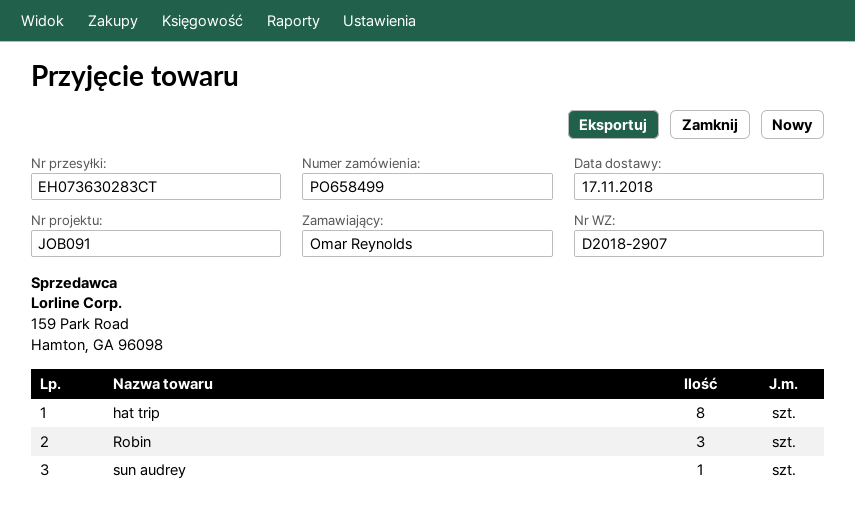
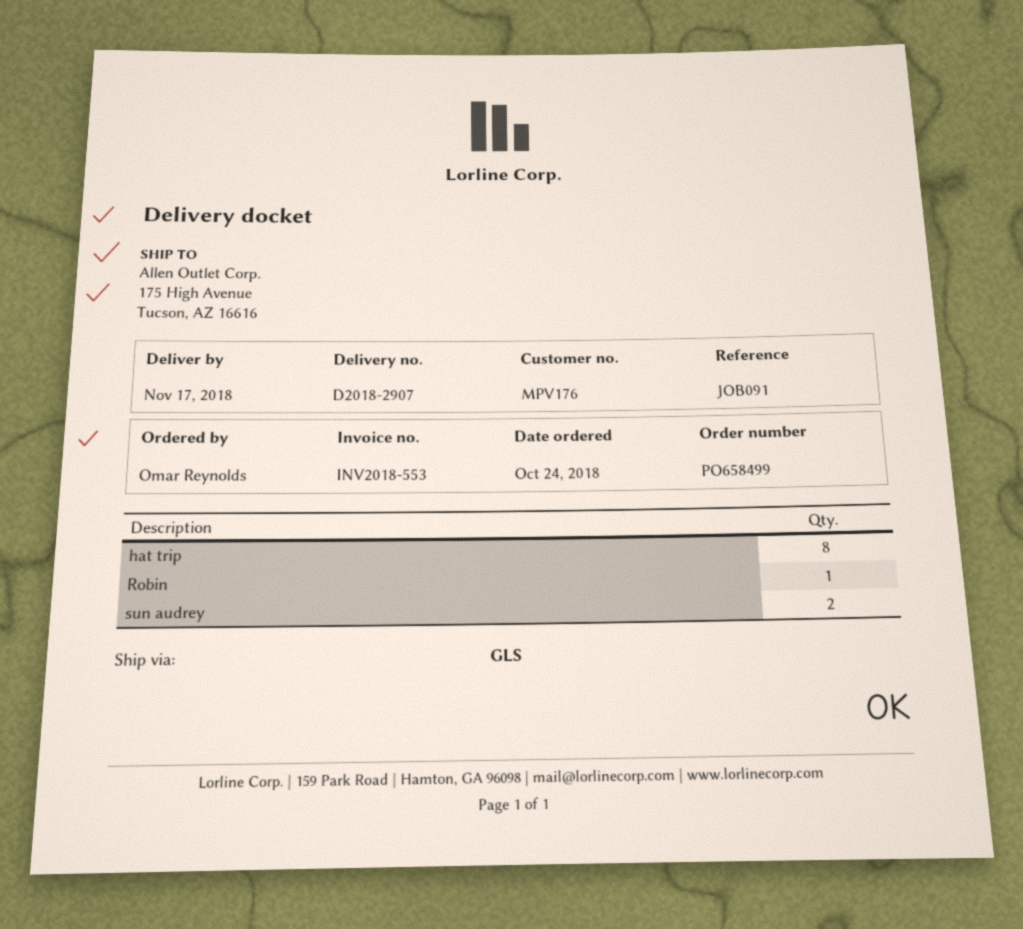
Robin: 3 -> 1
sun audrey: 1 -> 2

